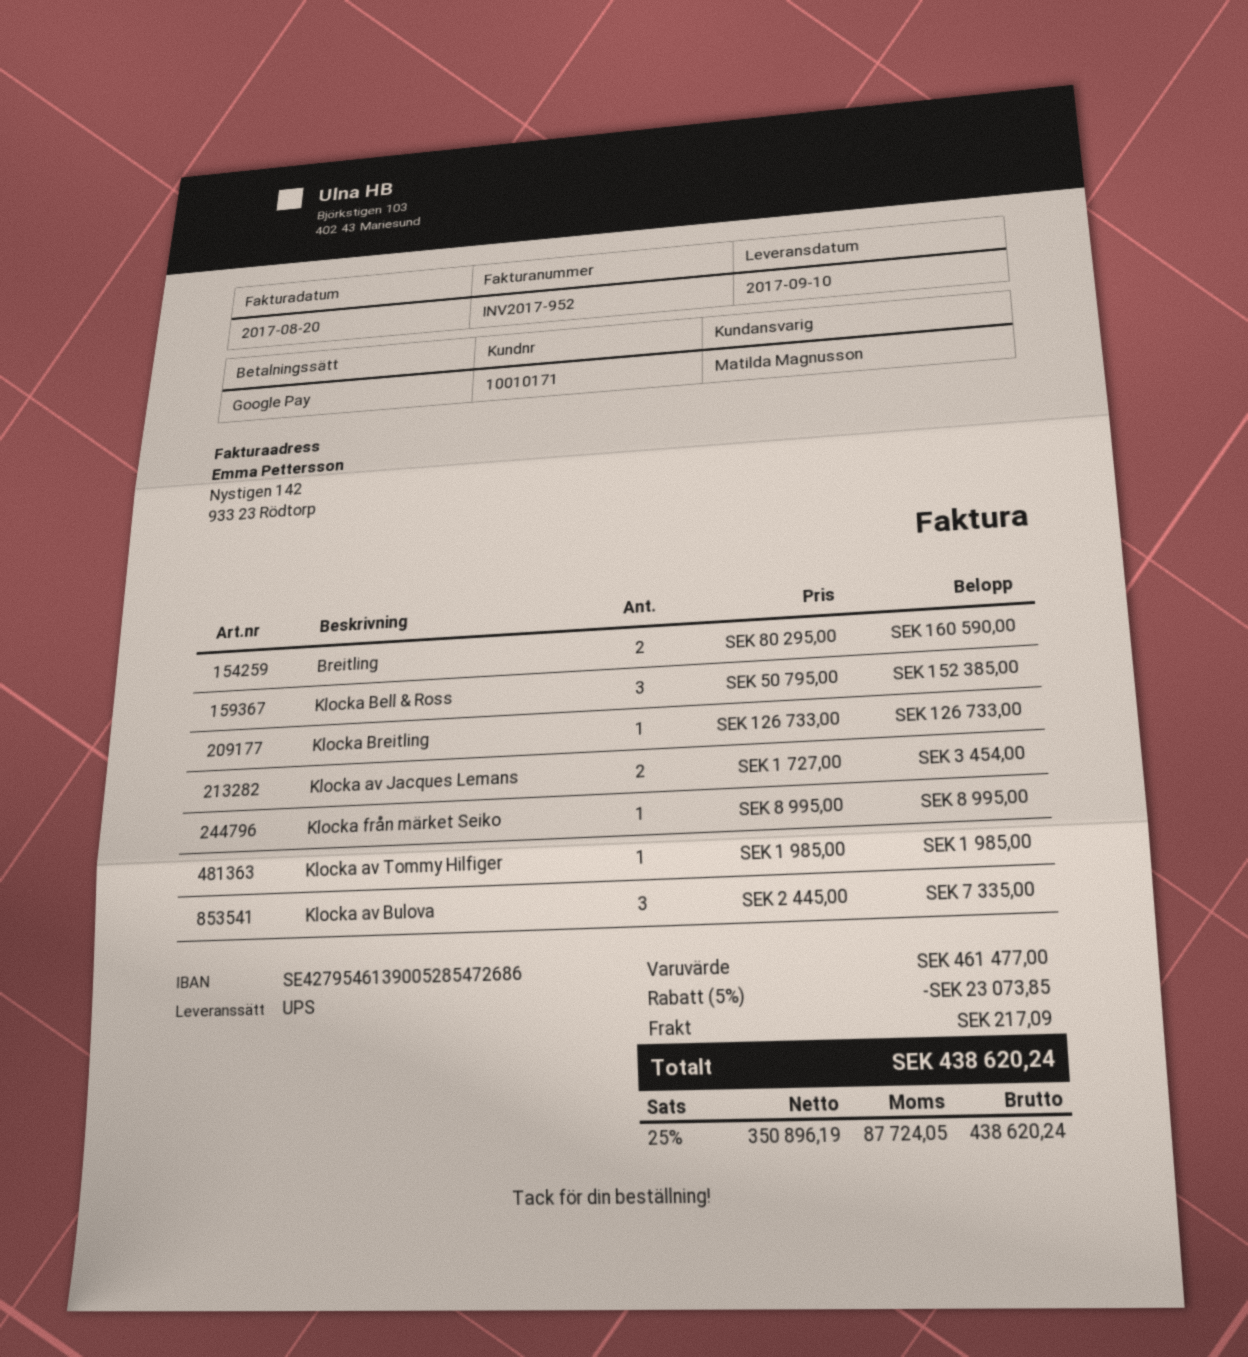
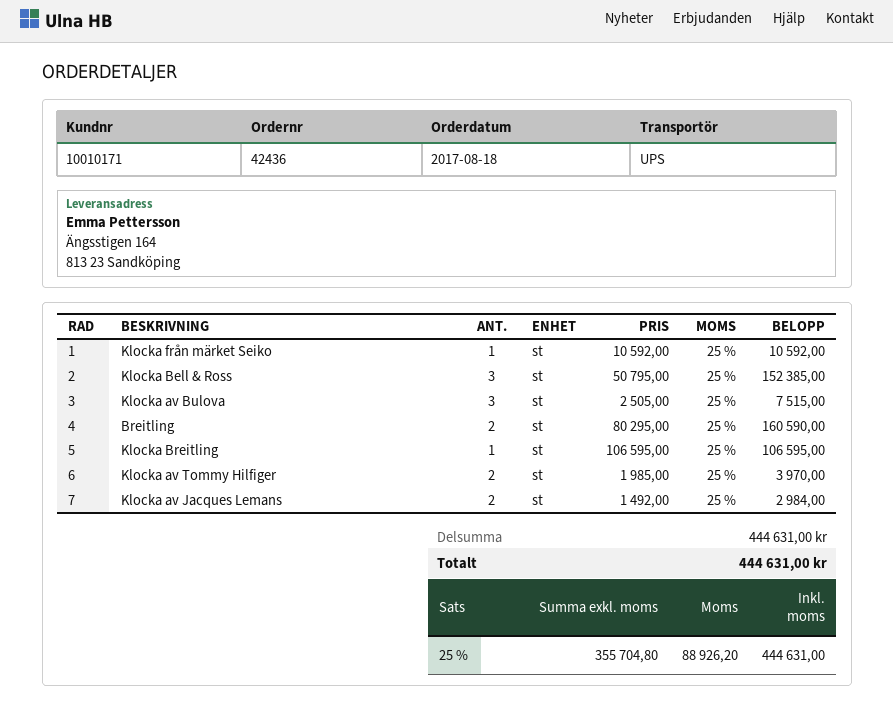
Klocka Breitling: 1 x 126733.00 = 126733.00 -> 1 x 106595.00 = 106595.00
Klocka av Jacques Lemans: 2 x 1727.00 = 3454.00 -> 2 x 1492.00 = 2984.00
Klocka från märket Seiko: 1 x 8995.00 = 8995.00 -> 1 x 10592.00 = 10592.00
Klocka av Tommy Hilfiger: 1 x 1985.00 = 1985.00 -> 2 x 1985.00 = 3970.00
Klocka av Bulova: 3 x 2445.00 = 7335.00 -> 3 x 2505.00 = 7515.00
subtotal: 461477.00 -> 444631.00
discount: 5% = 23073.85 -> none
shipping: 217.09 -> none
net: 350896.19 -> 355704.80
tax: 25% = 87724.05 -> 25% = 88926.20
total: 438620.24 -> 444631.00

